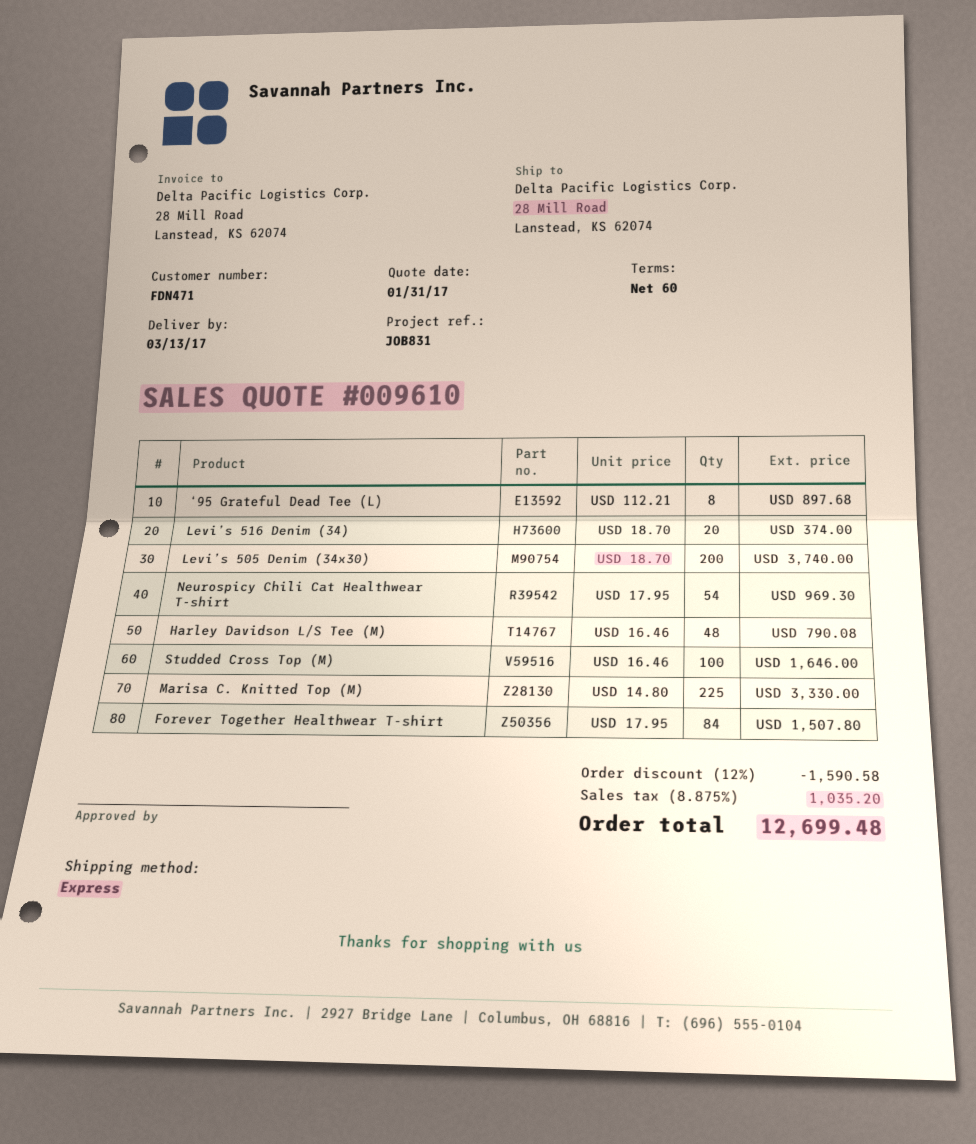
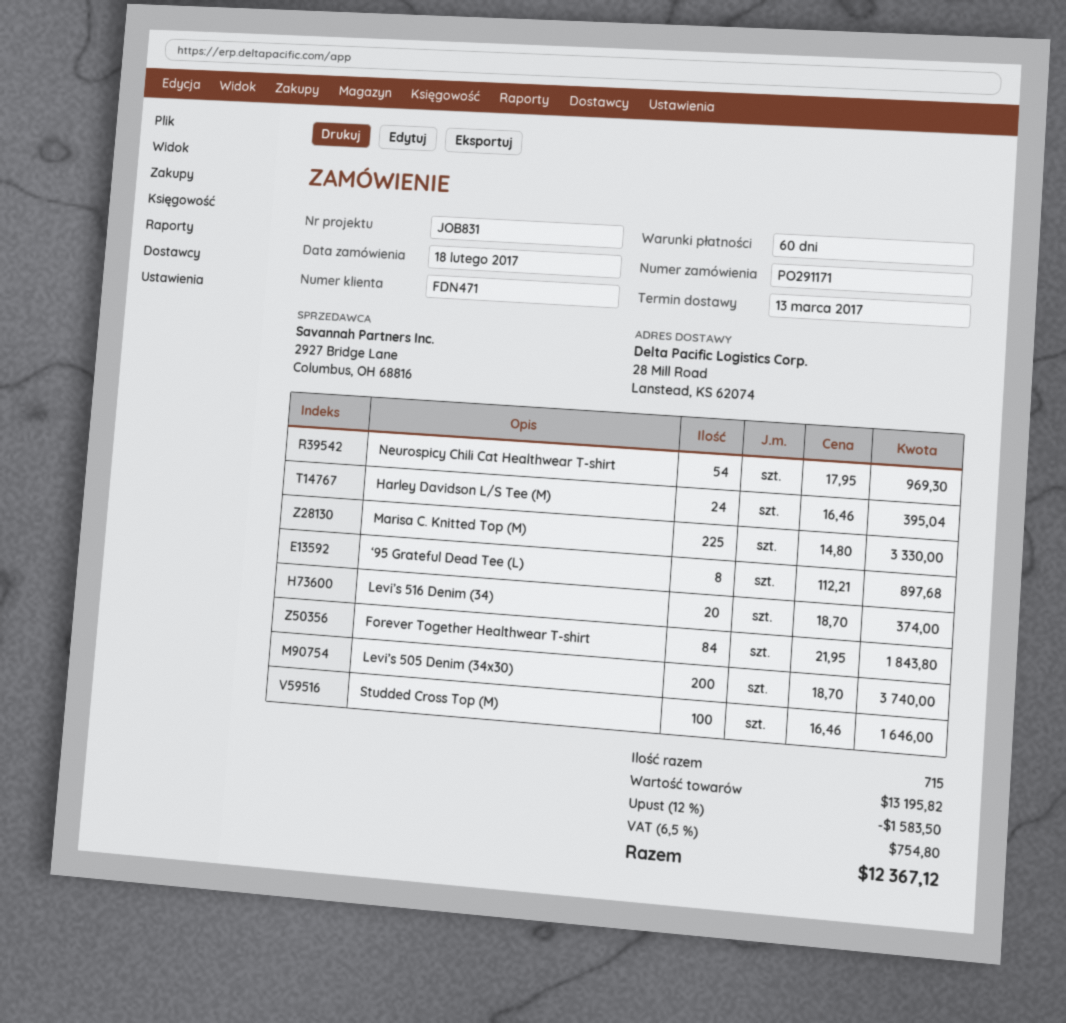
Harley Davidson L/S Tee (M): 48 x 16.46 = 790.08 -> 24 x 16.46 = 395.04
Forever Together Healthwear T-shirt: 84 x 17.95 = 1507.80 -> 84 x 21.95 = 1843.80
discount: 12% = 1590.58 -> 12% = 1583.50
tax: 8.875% = 1035.20 -> 6.5% = 754.80
total: 12699.48 -> 12367.12

